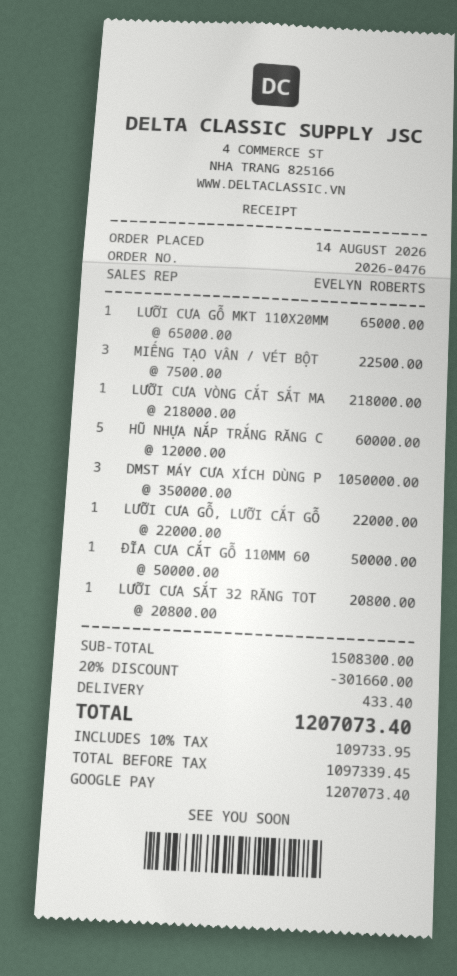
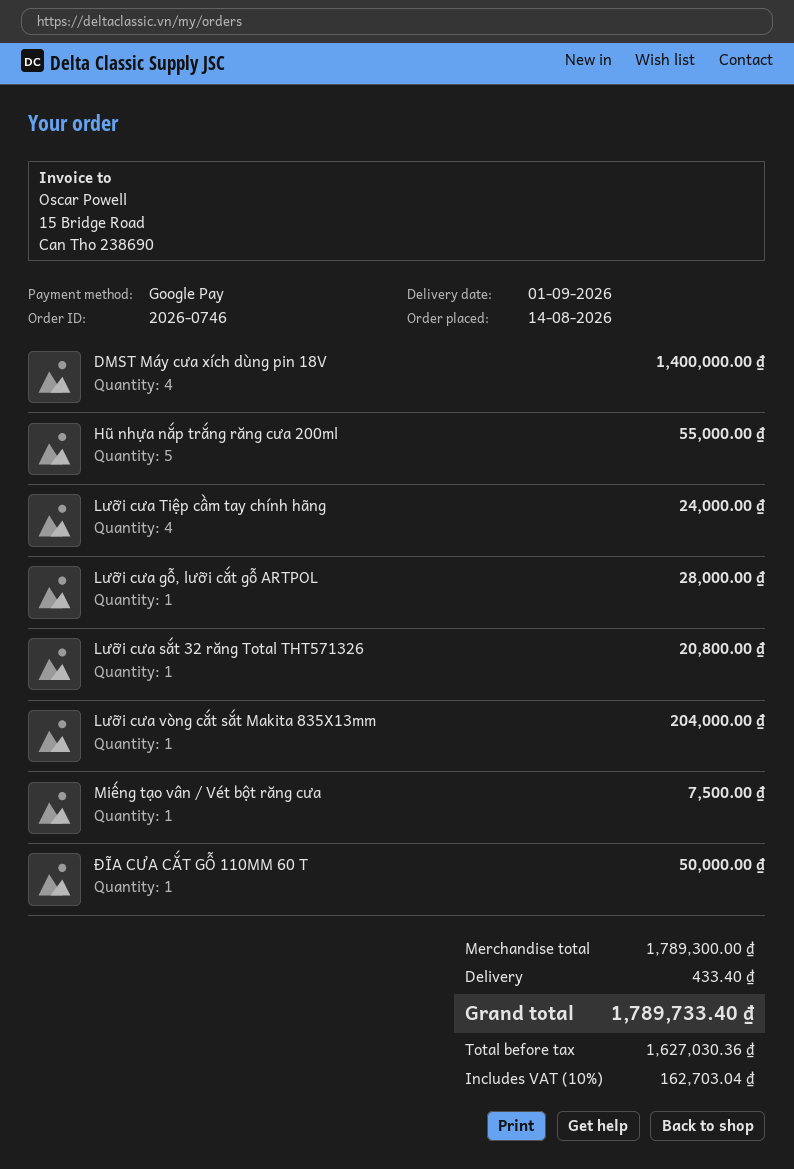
order number: 2026-0476 -> 2026-0746
LƯỠI CƯA GỖ MKT 110X20MM: 1 for 65000.00 -> none
MIẾNG TẠO VÂN / VÉT BỘT: 3 for 22500.00 -> 1 for 7500.00
LƯỠI CƯA VÒNG CẮT SẮT MA: 1 for 218000.00 -> 1 for 204000.00
HŨ NHỰA NẮP TRẮNG RĂNG C: 5 for 60000.00 -> 5 for 55000.00
DMST MÁY CƯA XÍCH DÙNG P: 3 for 1050000.00 -> 4 for 1400000.00
LƯỠI CƯA GỖ, LƯỠI CẮT GỖ: 1 for 22000.00 -> 1 for 28000.00
Lưỡi cưa Tiệp cầm tay chính hãng: none -> 4 for 24000.00
subtotal: 1508300.00 -> 1789300.00
discount: 20% = 301660.00 -> none
net: 1097339.45 -> 1627030.36
tax: 10% = 109733.95 -> 10% = 162703.04
total: 1207073.40 -> 1789733.40

